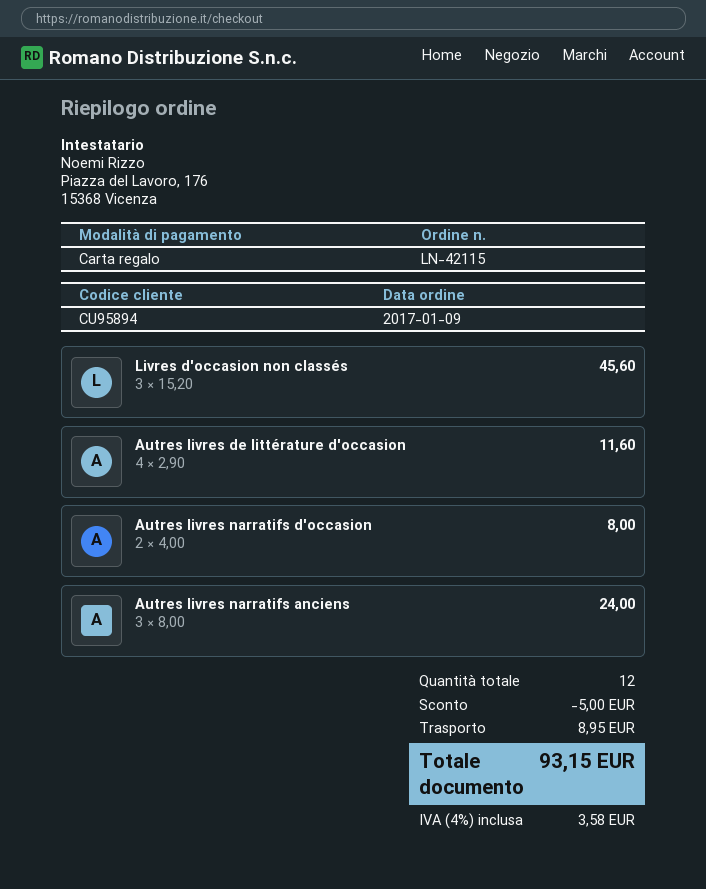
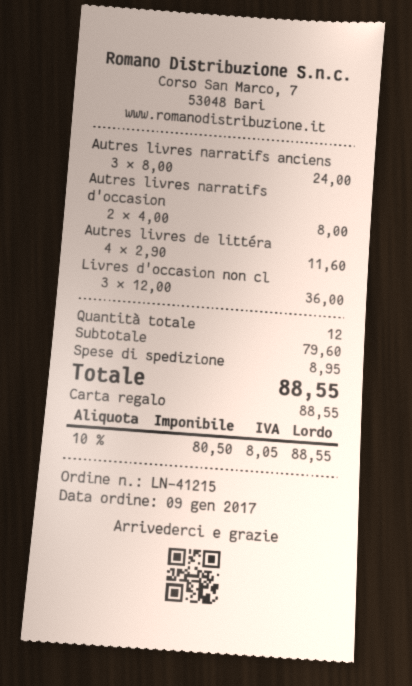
order number: LN-42115 -> LN-41215
Livres d'occasion non classés: 3 x 15.20 = 45.60 -> 3 x 12.00 = 36.00
discount: 5.00 -> none
tax: 4% = 3.58 -> 10% = 8.05
total: 93.15 -> 88.55

